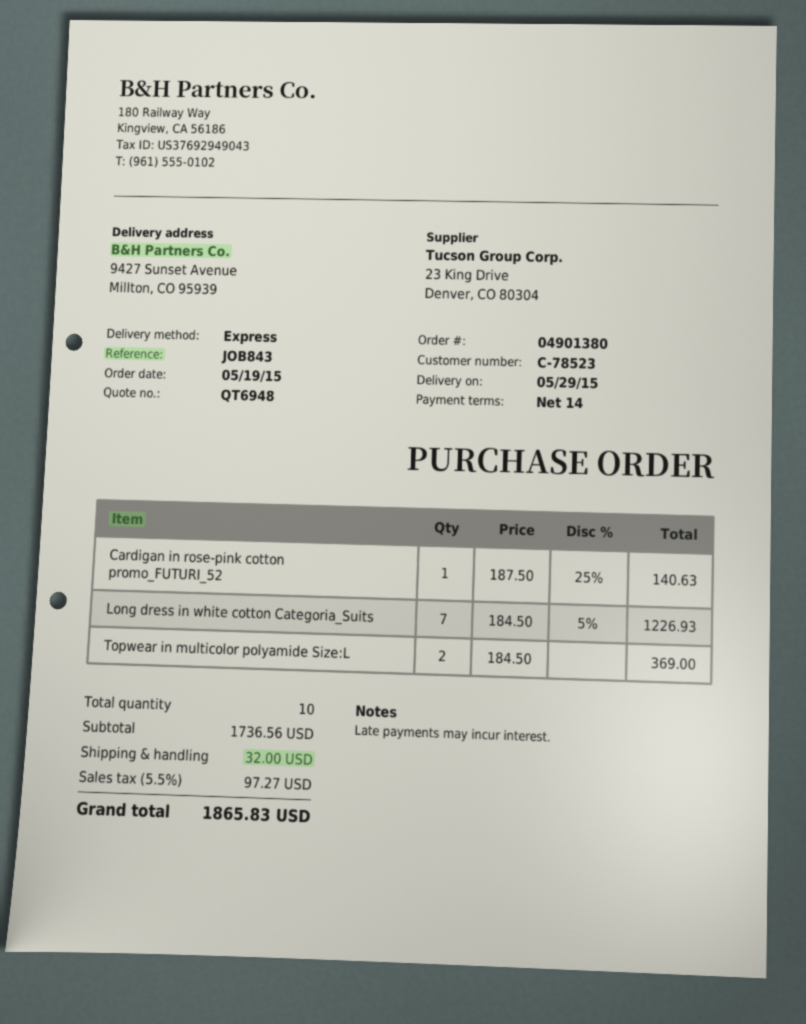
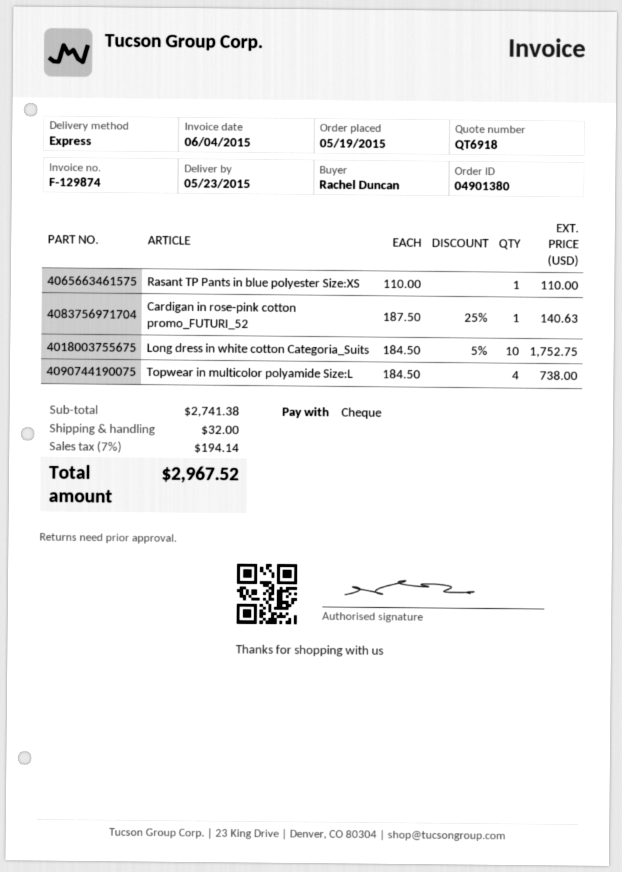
quote number: QT6948 -> QT6918
delivery date: 2015-05-29 -> 2015-05-23
Long dress in white cotton Categoria_Suits: 7 x 184.50 - 5% = 1226.93 -> 10 x 184.50 - 5% = 1752.75
Topwear in multicolor polyamide Size:L: 2 x 184.50 = 369.00 -> 4 x 184.50 = 738.00
Rasant TP Pants in blue polyester Size:XS: none -> 1 x 110.00 = 110.00
subtotal: 1736.56 -> 2741.38
tax: 5.5% = 97.27 -> 7% = 194.14
total: 1865.83 -> 2967.52

